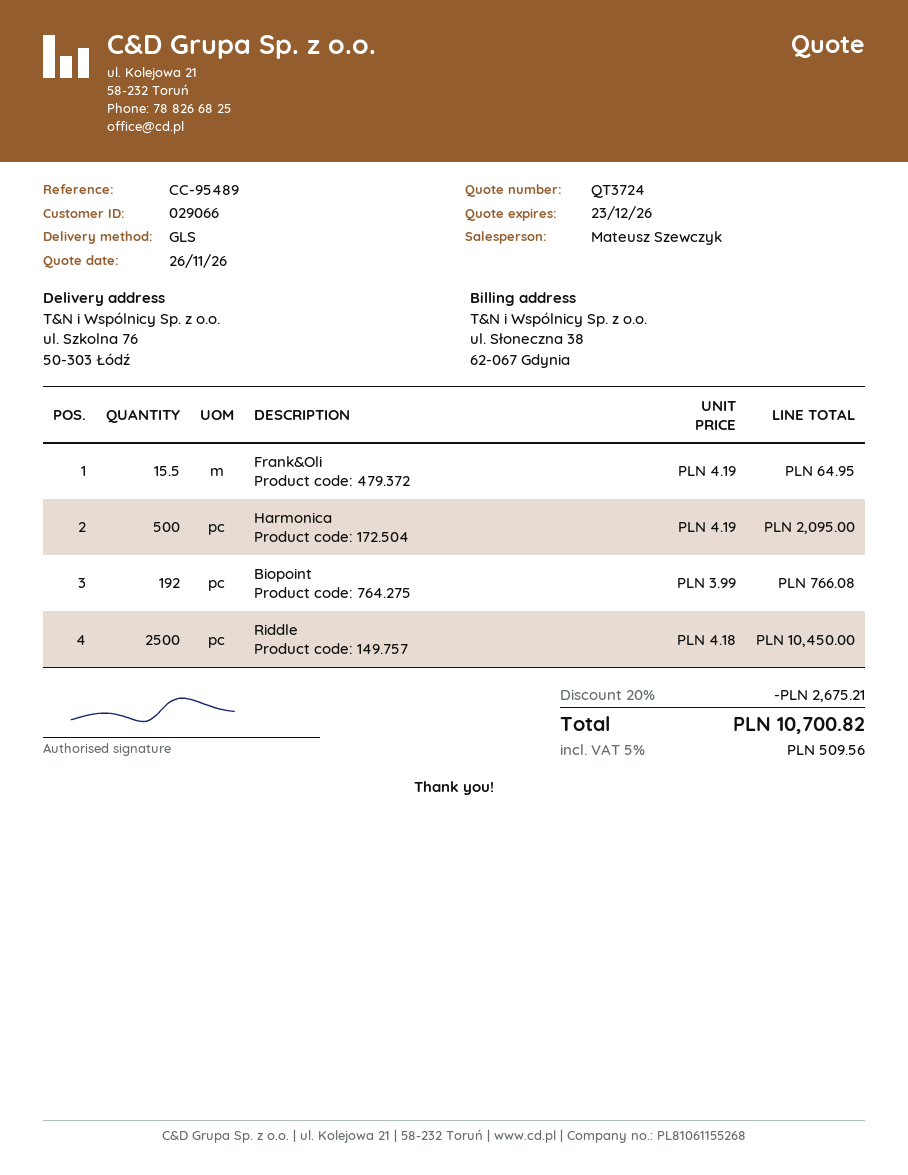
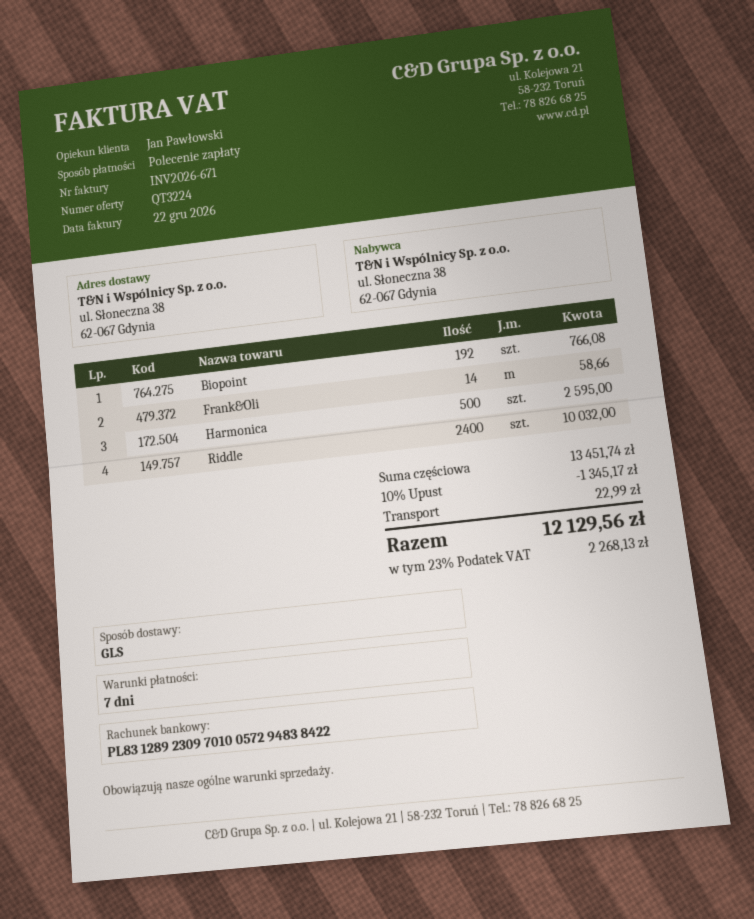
quote number: QT3724 -> QT3224
sales rep: Mateusz Szewczyk -> Jan Pawłowski
ship to: ul. Szkolna 76, 50-303 Łódź -> ul. Słoneczna 38, 62-067 Gdynia
Frank&Oli: 15.5 for 64.95 -> 14 for 58.66
Harmonica: 500 for 2095.00 -> 500 for 2595.00
Riddle: 2500 for 10450.00 -> 2400 for 10032.00
discount: 20% = 2675.21 -> 10% = 1345.17
shipping: none -> 22.99
tax: 5% = 509.56 -> 23% = 2268.13
total: 10700.82 -> 12129.56

